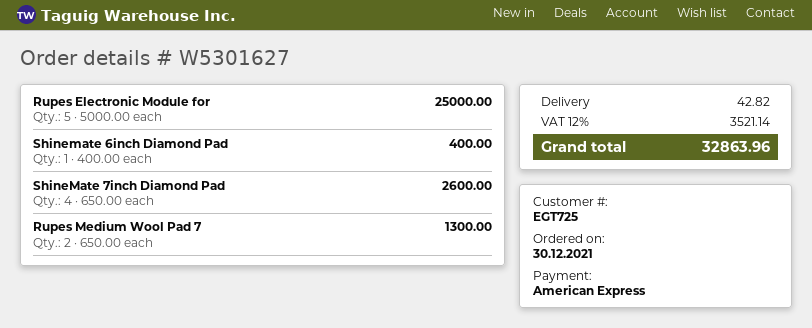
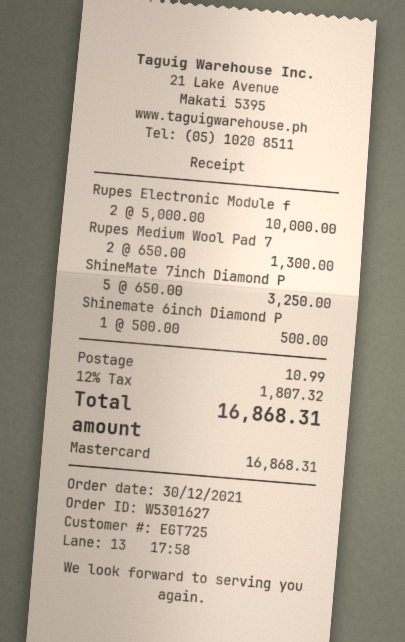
payment method: American Express -> Mastercard
Rupes Electronic Module for: 5 x 5000.00 = 25000.00 -> 2 x 5000.00 = 10000.00
Shinemate 6inch Diamond Pad: 1 x 400.00 = 400.00 -> 1 x 500.00 = 500.00
ShineMate 7inch Diamond Pad: 4 x 650.00 = 2600.00 -> 5 x 650.00 = 3250.00
shipping: 42.82 -> 10.99
tax: 12% = 3521.14 -> 12% = 1807.32
total: 32863.96 -> 16868.31

